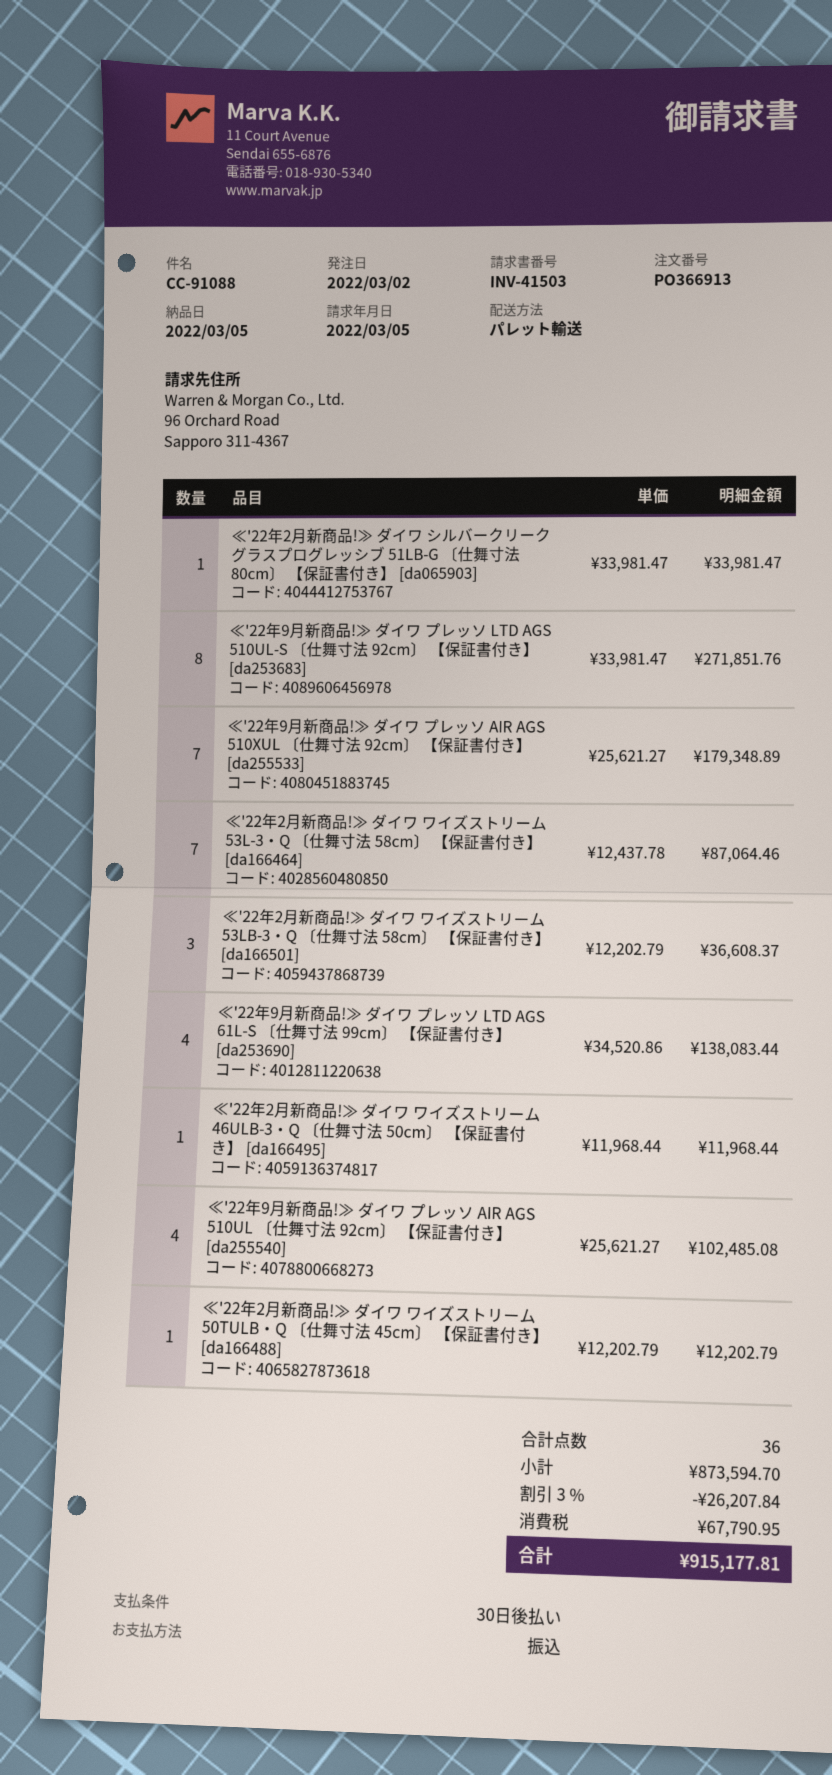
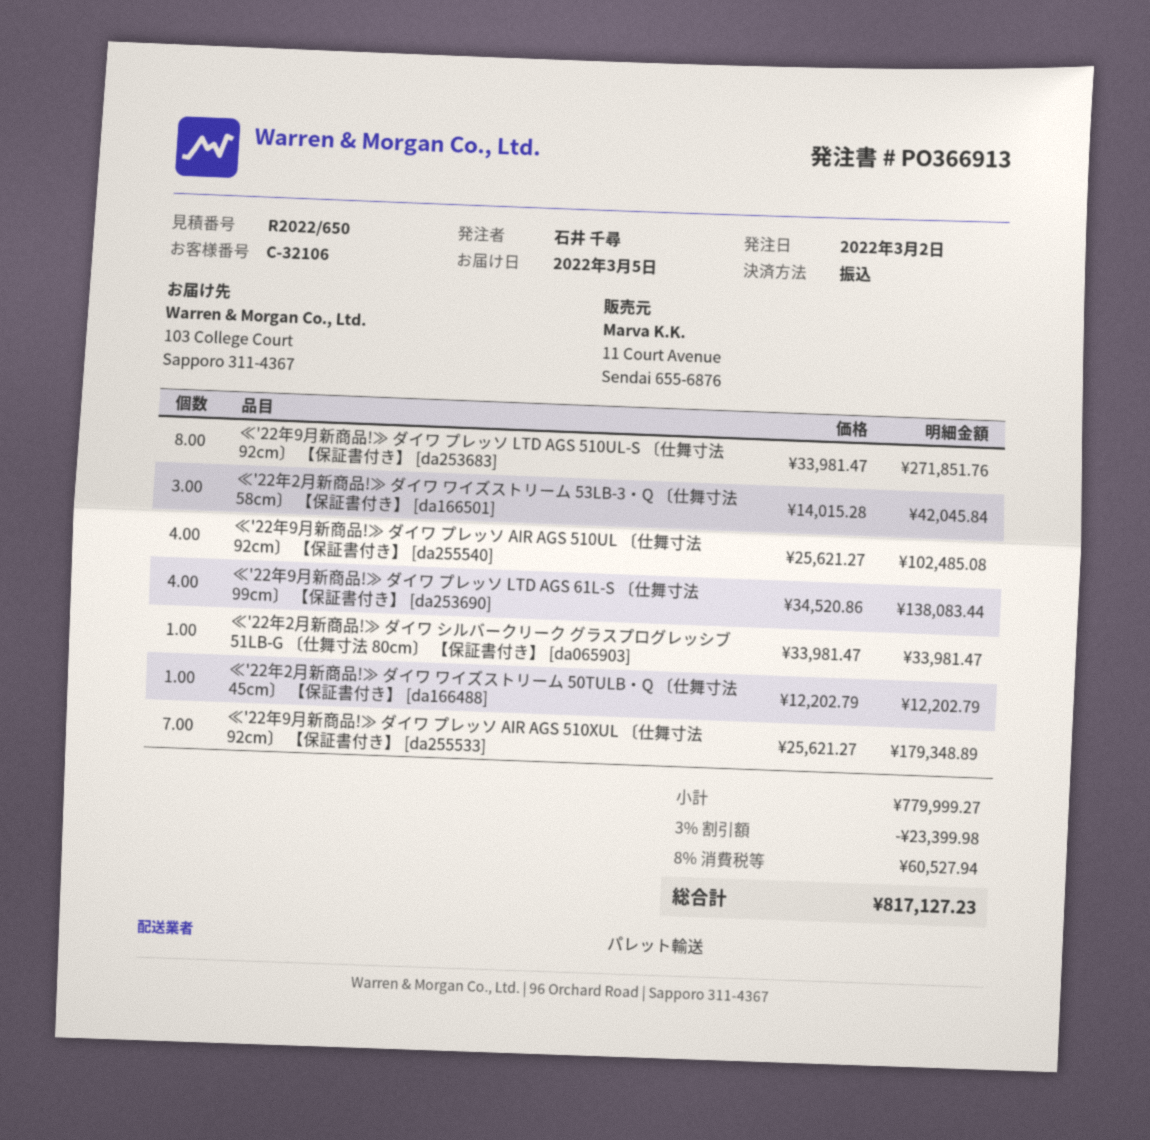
≪'22年2月新商品!≫ ダイワ ワイズストリーム 53L-3・Q 〔仕舞寸法 58cm〕 【保証書付き】 [da166464]: 7 x 12437.78 = 87064.46 -> none
≪'22年2月新商品!≫ ダイワ ワイズストリーム 53LB-3・Q 〔仕舞寸法 58cm〕 【保証書付き】 [da166501]: 3 x 12202.79 = 36608.37 -> 3 x 14015.28 = 42045.84
≪'22年2月新商品!≫ ダイワ ワイズストリーム 46ULB-3・Q 〔仕舞寸法 50cm〕 【保証書付き】 [da166495]: 1 x 11968.44 = 11968.44 -> none
subtotal: 873594.70 -> 779999.27
discount: 3% = 26207.84 -> 3% = 23399.98
tax: 67790.95 -> 60527.94
total: 915177.81 -> 817127.23

